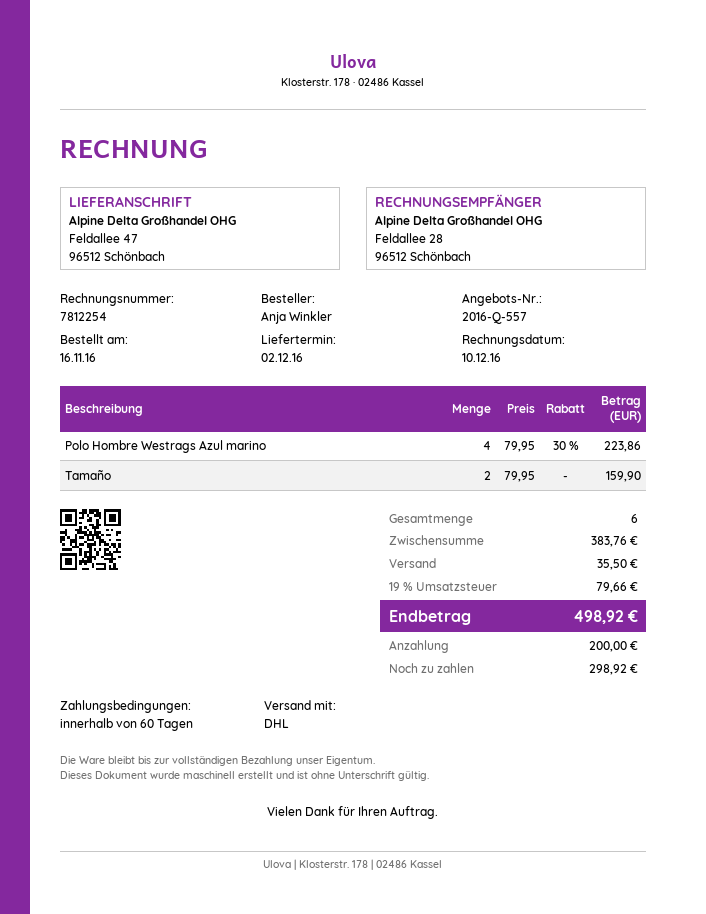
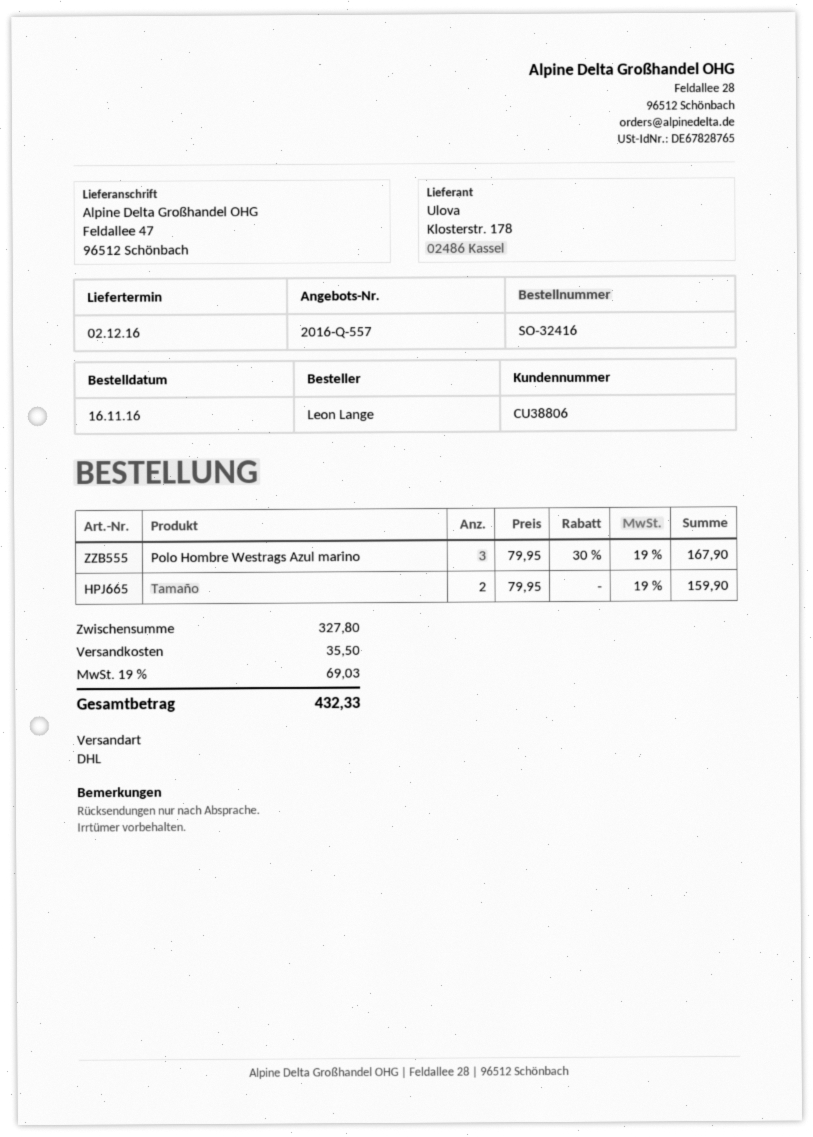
ordered by: Anja Winkler -> Leon Lange
Polo Hombre Westrags Azul marino: 4 x 79.95 - 30% = 223.86 -> 3 x 79.95 - 30% = 167.90
subtotal: 383.76 -> 327.80
tax: 19% = 79.66 -> 19% = 69.03
total: 498.92 -> 432.33

